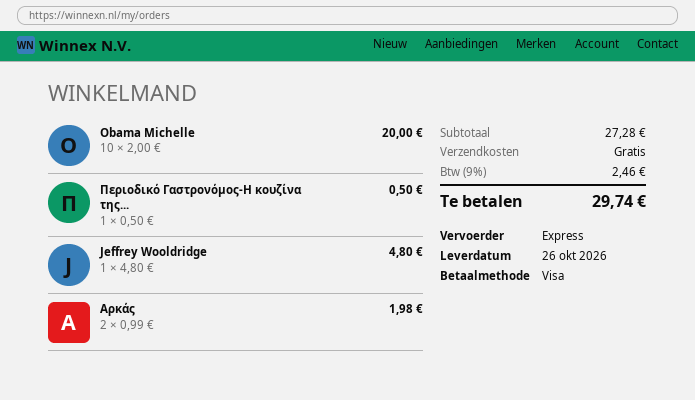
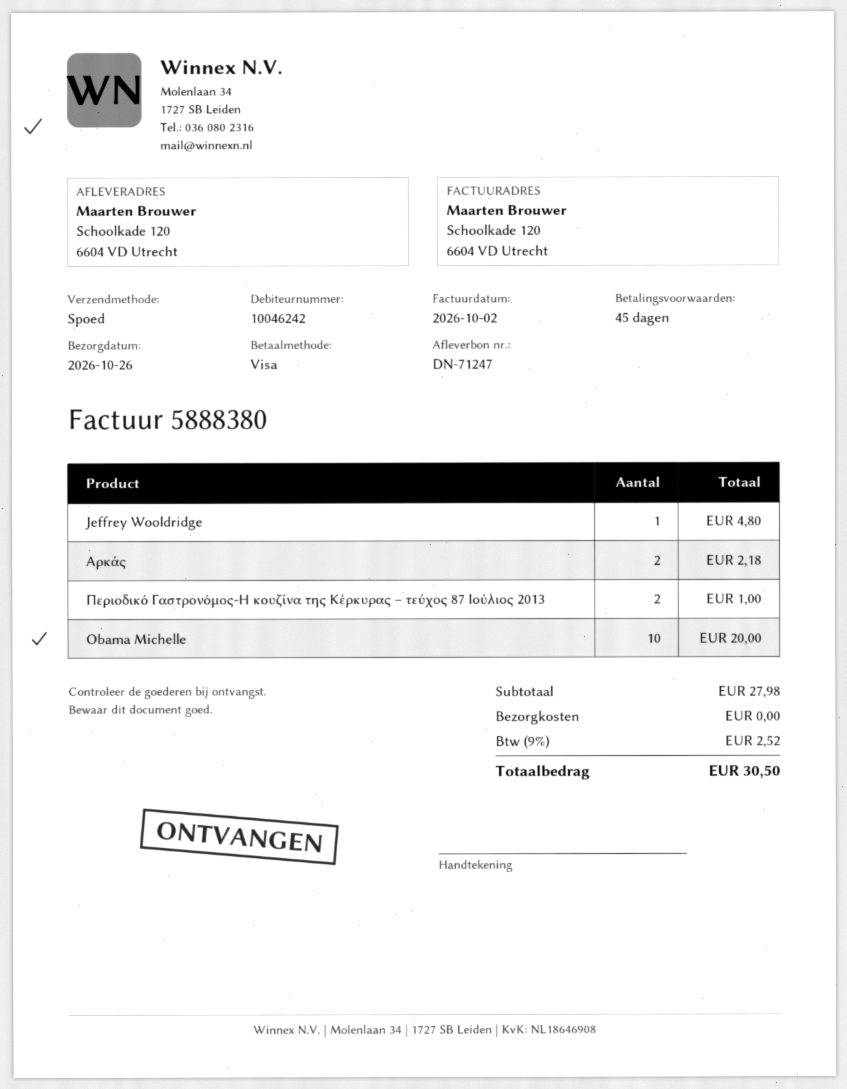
Περιοδικό Γαστρονόμος-Η κουζίνα της...: 1 for 0.50 -> 2 for 1.00
Αρκάς: 2 for 1.98 -> 2 for 2.18
subtotal: 27.28 -> 27.98
tax: 9% = 2.46 -> 9% = 2.52
total: 29.74 -> 30.50

